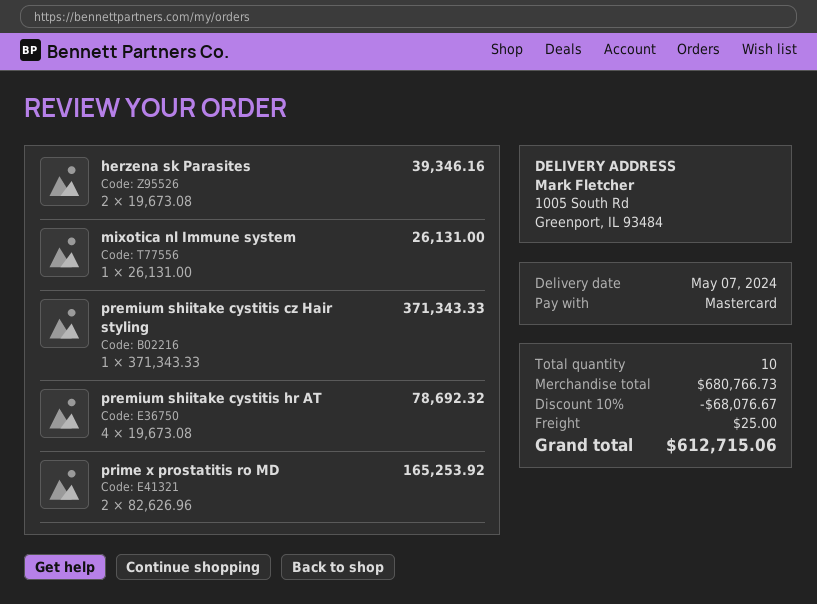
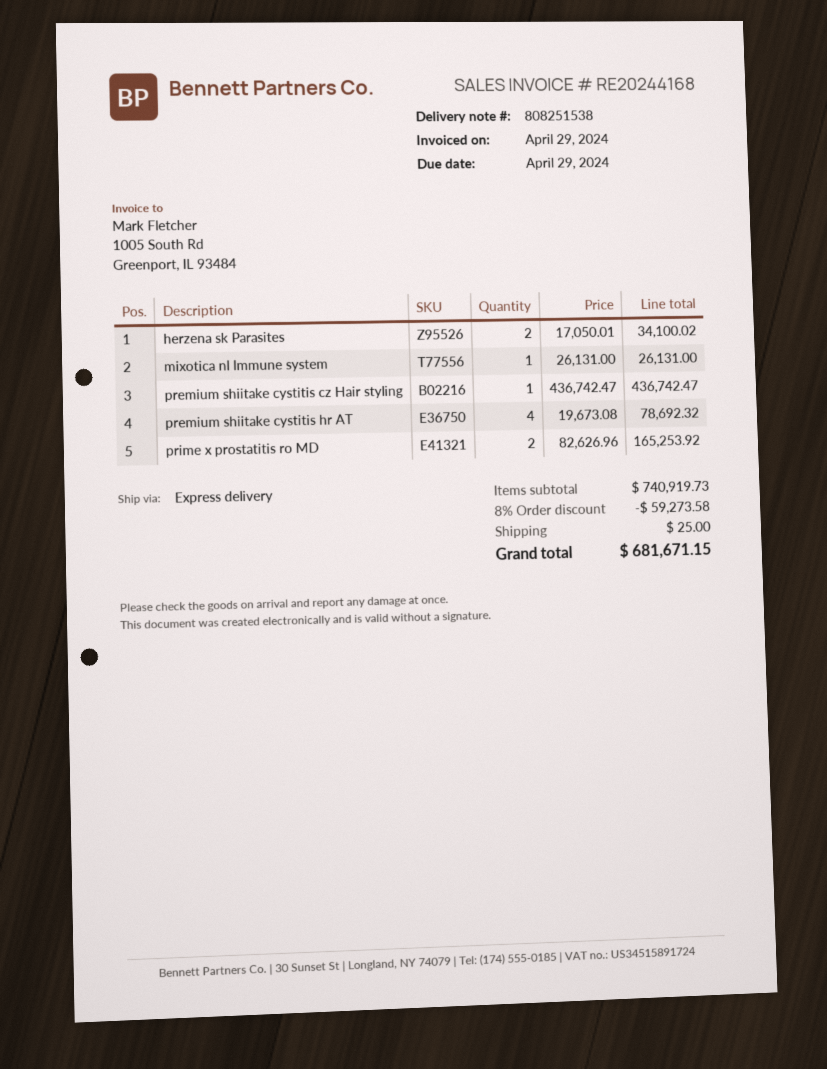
herzena sk Parasites: 2 x 19673.08 = 39346.16 -> 2 x 17050.01 = 34100.02
premium shiitake cystitis cz Hair styling: 1 x 371343.33 = 371343.33 -> 1 x 436742.47 = 436742.47
subtotal: 680766.73 -> 740919.73
discount: 10% = 68076.67 -> 8% = 59273.58
total: 612715.06 -> 681671.15

